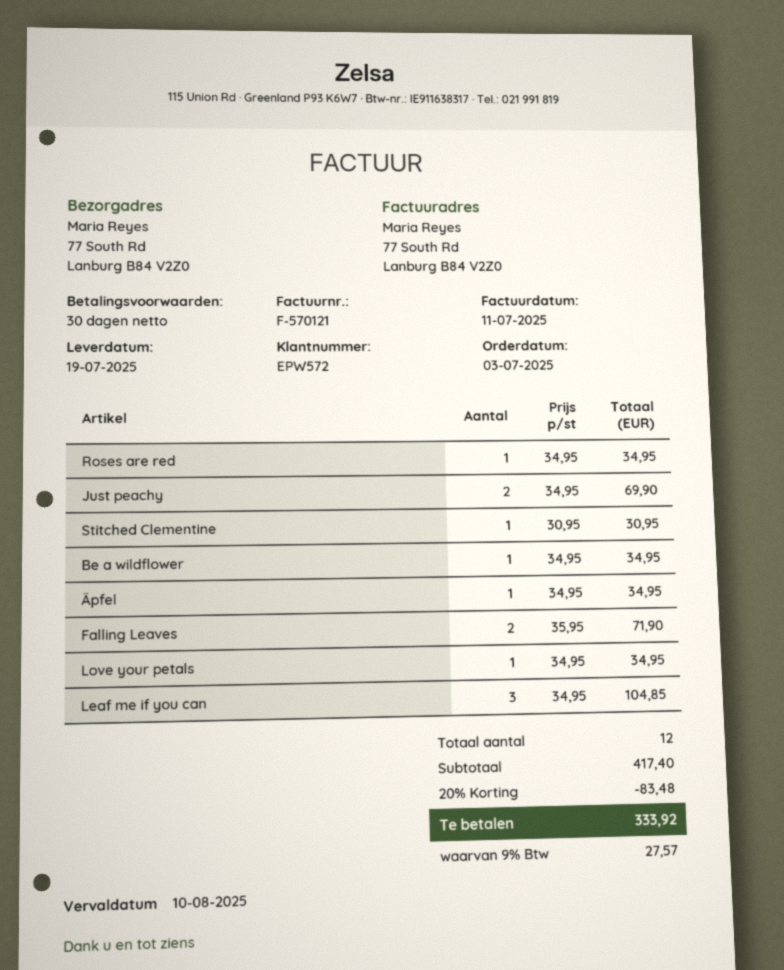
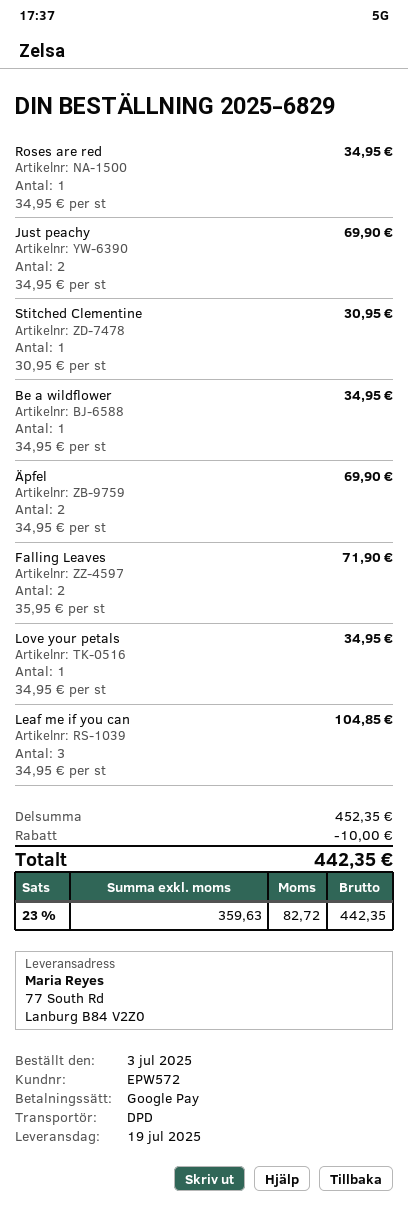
Äpfel: 1 x 34.95 = 34.95 -> 2 x 34.95 = 69.90
subtotal: 417.40 -> 452.35
discount: 83.48 -> 10.00
tax: 9% = 27.57 -> 23% = 82.72
total: 333.92 -> 442.35

